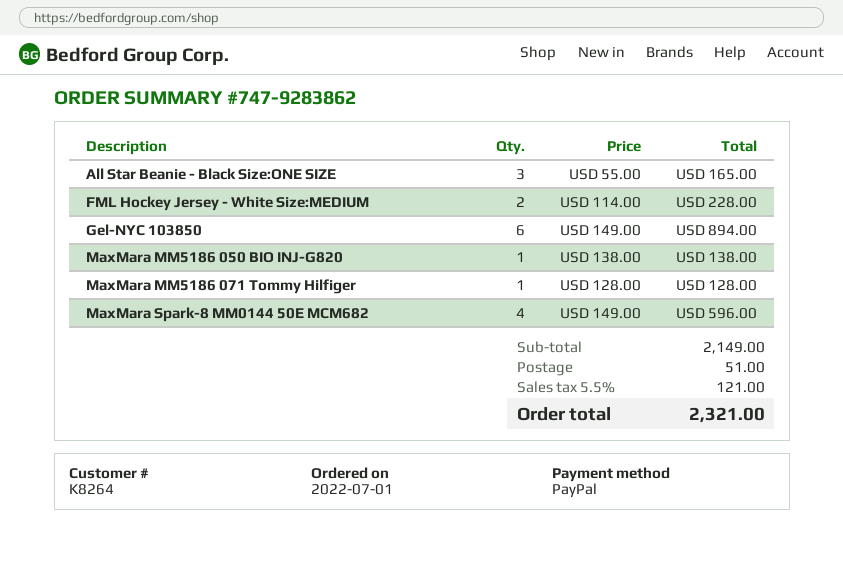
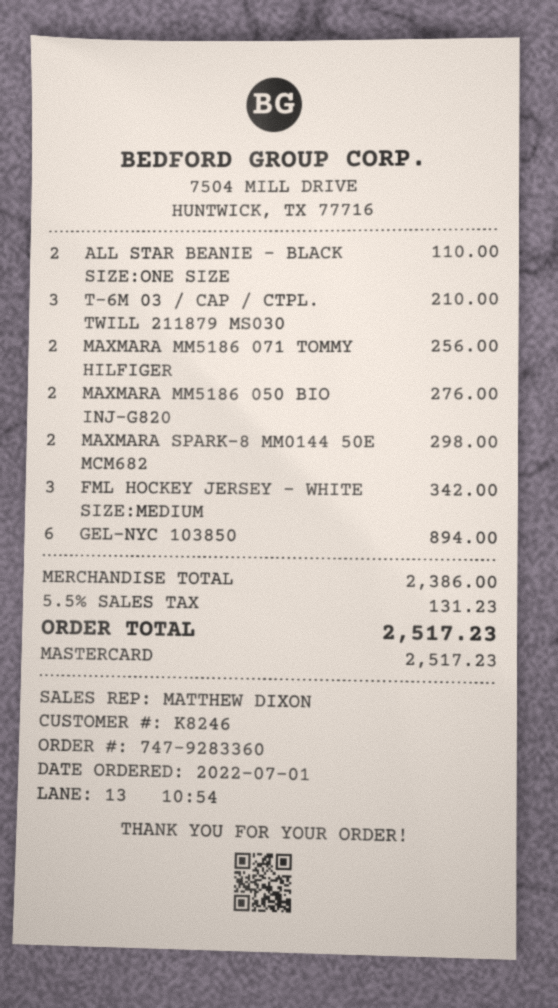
order number: 747-9283862 -> 747-9283360
customer number: K8264 -> K8246
payment method: PayPal -> Mastercard
All Star Beanie - Black Size:ONE SIZE: 3 for 165.00 -> 2 for 110.00
FML Hockey Jersey - White Size:MEDIUM: 2 for 228.00 -> 3 for 342.00
MaxMara MM5186 050 BIO INJ-G820: 1 for 138.00 -> 2 for 276.00
MaxMara MM5186 071 Tommy Hilfiger: 1 for 128.00 -> 2 for 256.00
MaxMara Spark-8 MM0144 50E MCM682: 4 for 596.00 -> 2 for 298.00
T-6M 03 / CAP / CTPL. TWILL 211879 MS030: none -> 3 for 210.00
subtotal: 2149.00 -> 2386.00
shipping: 51.00 -> none
tax: 5.5% = 121.00 -> 5.5% = 131.23
total: 2321.00 -> 2517.23

